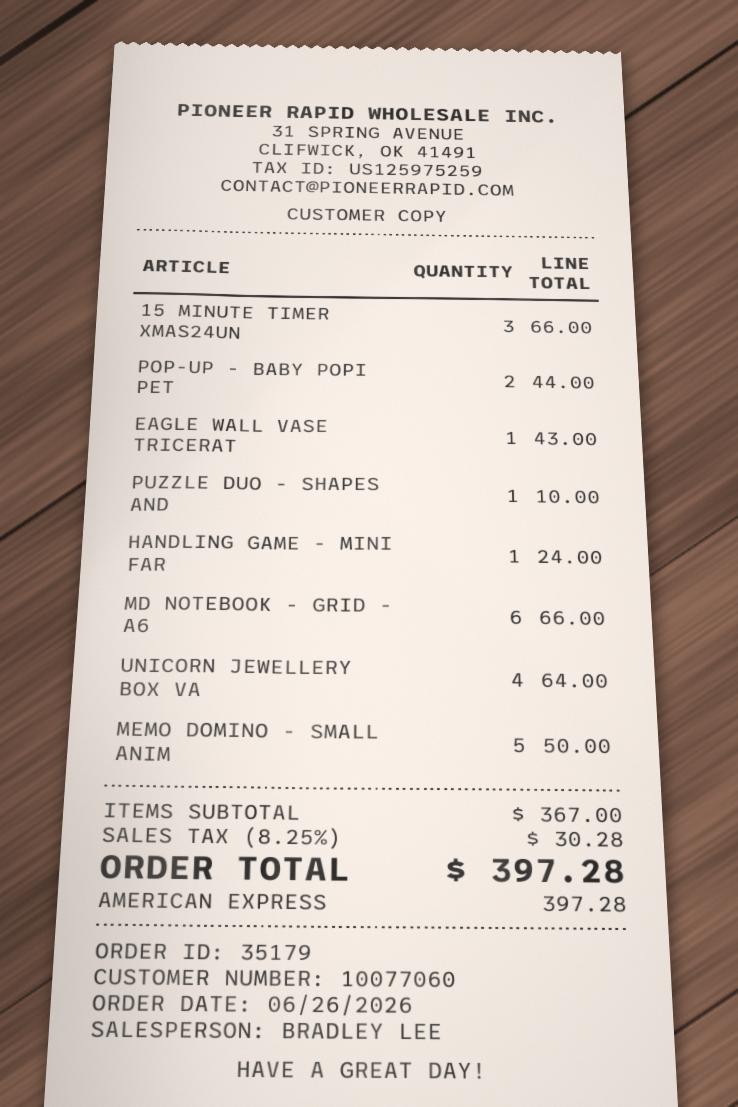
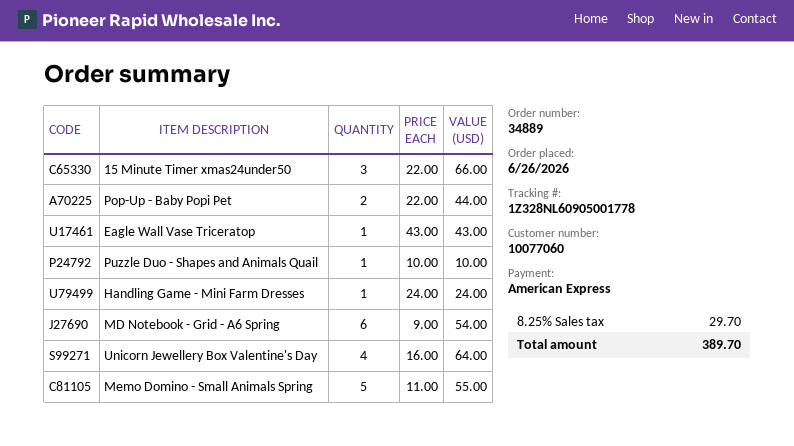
order number: 35179 -> 34889
MD NOTEBOOK - GRID - A6: 6 for 66.00 -> 6 for 54.00
MEMO DOMINO - SMALL ANIM: 5 for 50.00 -> 5 for 55.00
tax: 8.25% = 30.28 -> 8.25% = 29.70
total: 397.28 -> 389.70

